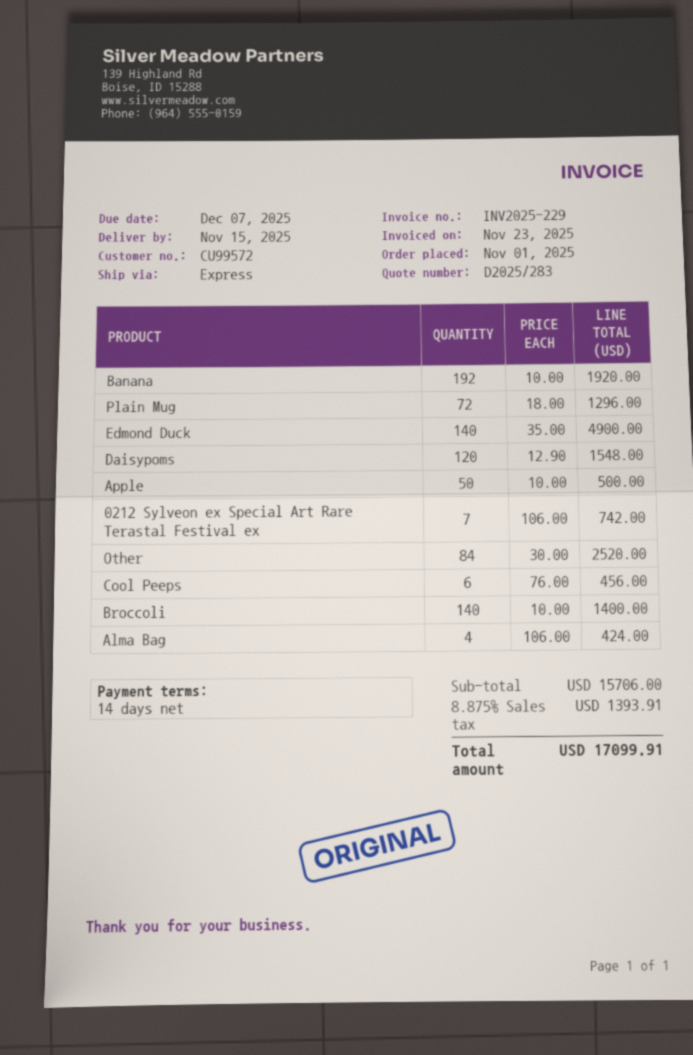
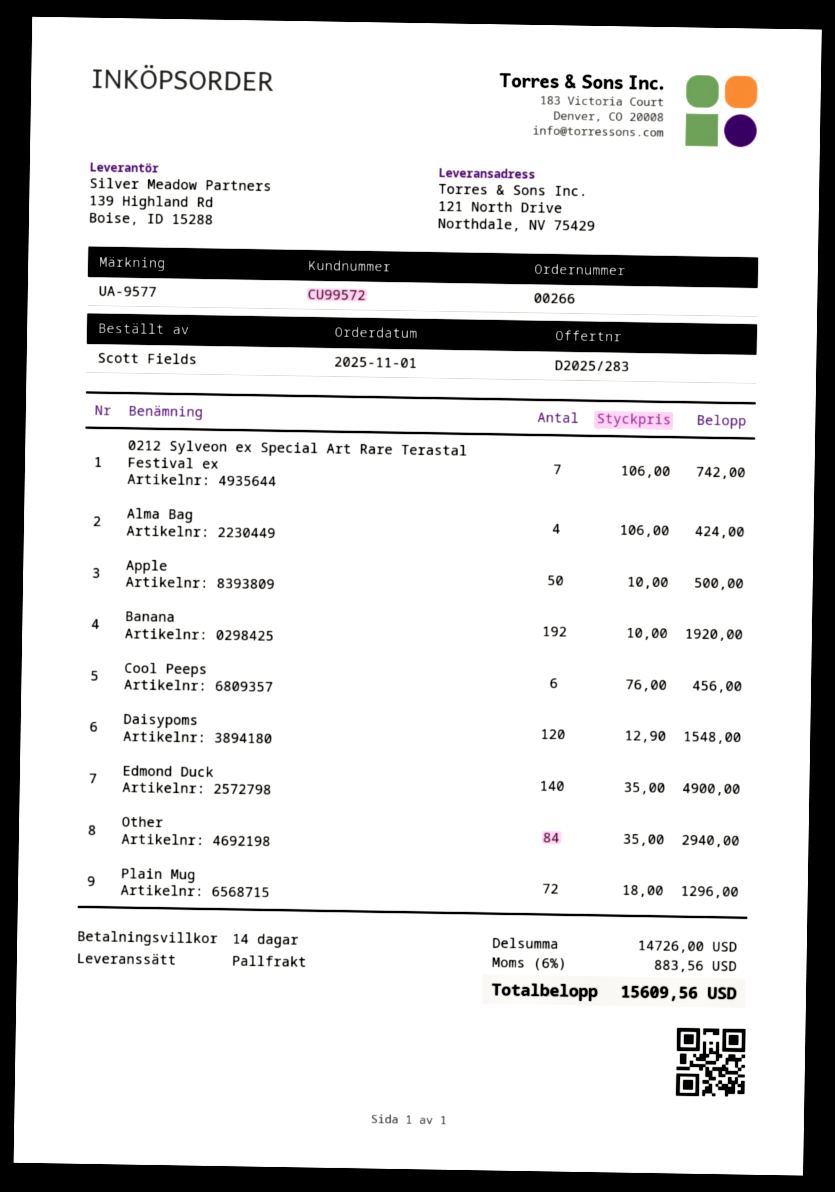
shipping method: express -> pallet freight
Other: 84 x 30.00 = 2520.00 -> 84 x 35.00 = 2940.00
Broccoli: 140 x 10.00 = 1400.00 -> none
subtotal: 15706.00 -> 14726.00
tax: 8.875% = 1393.91 -> 6% = 883.56
total: 17099.91 -> 15609.56

